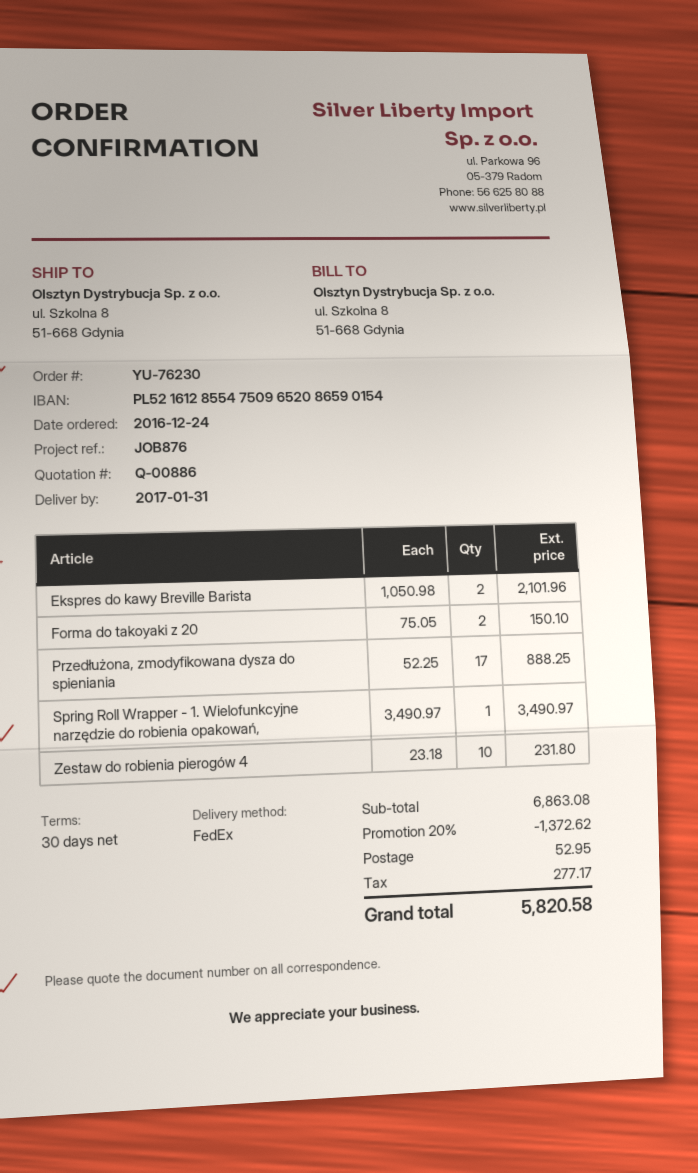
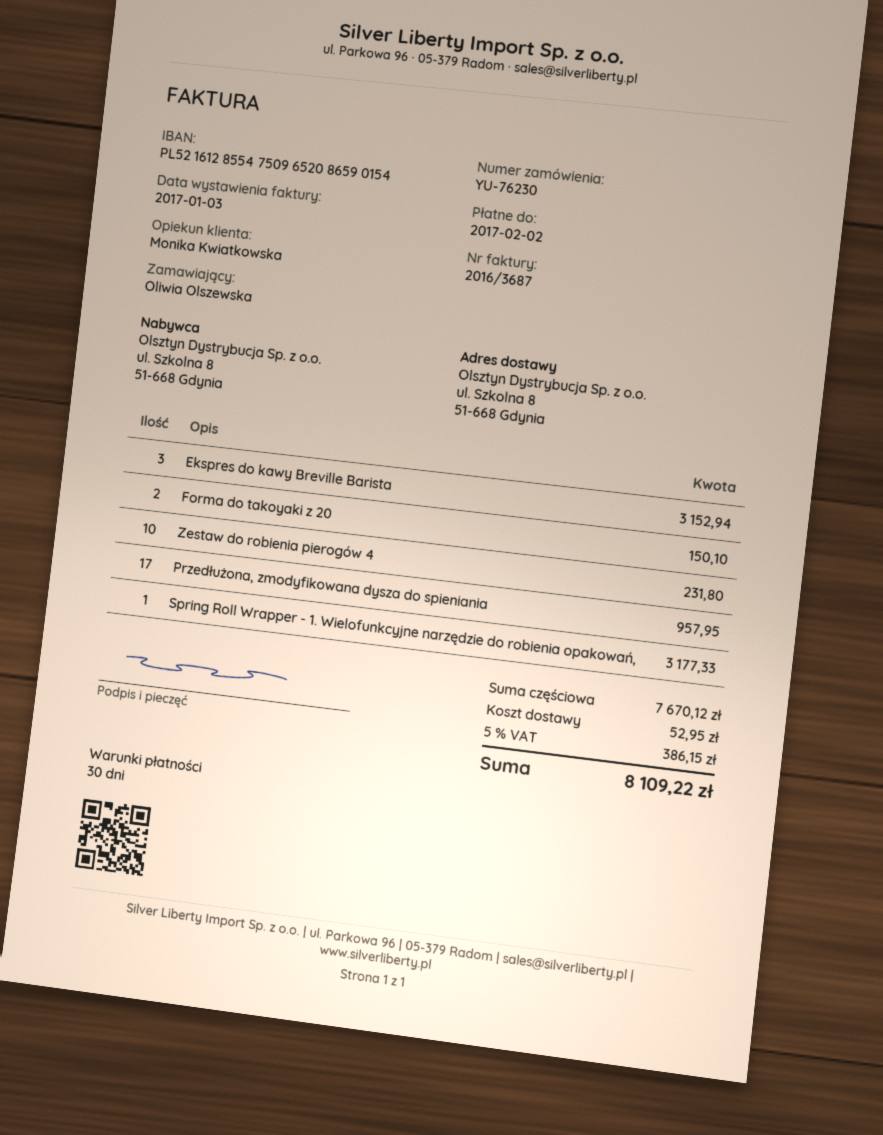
Ekspres do kawy Breville Barista: 2 for 2101.96 -> 3 for 3152.94
Przedłużona, zmodyfikowana dysza do spieniania: 17 for 888.25 -> 17 for 957.95
Spring Roll Wrapper - 1. Wielofunkcyjne narzędzie do robienia opakowań,: 1 for 3490.97 -> 1 for 3177.33
subtotal: 6863.08 -> 7670.12
discount: 20% = 1372.62 -> none
tax: 277.17 -> 386.15
total: 5820.58 -> 8109.22

